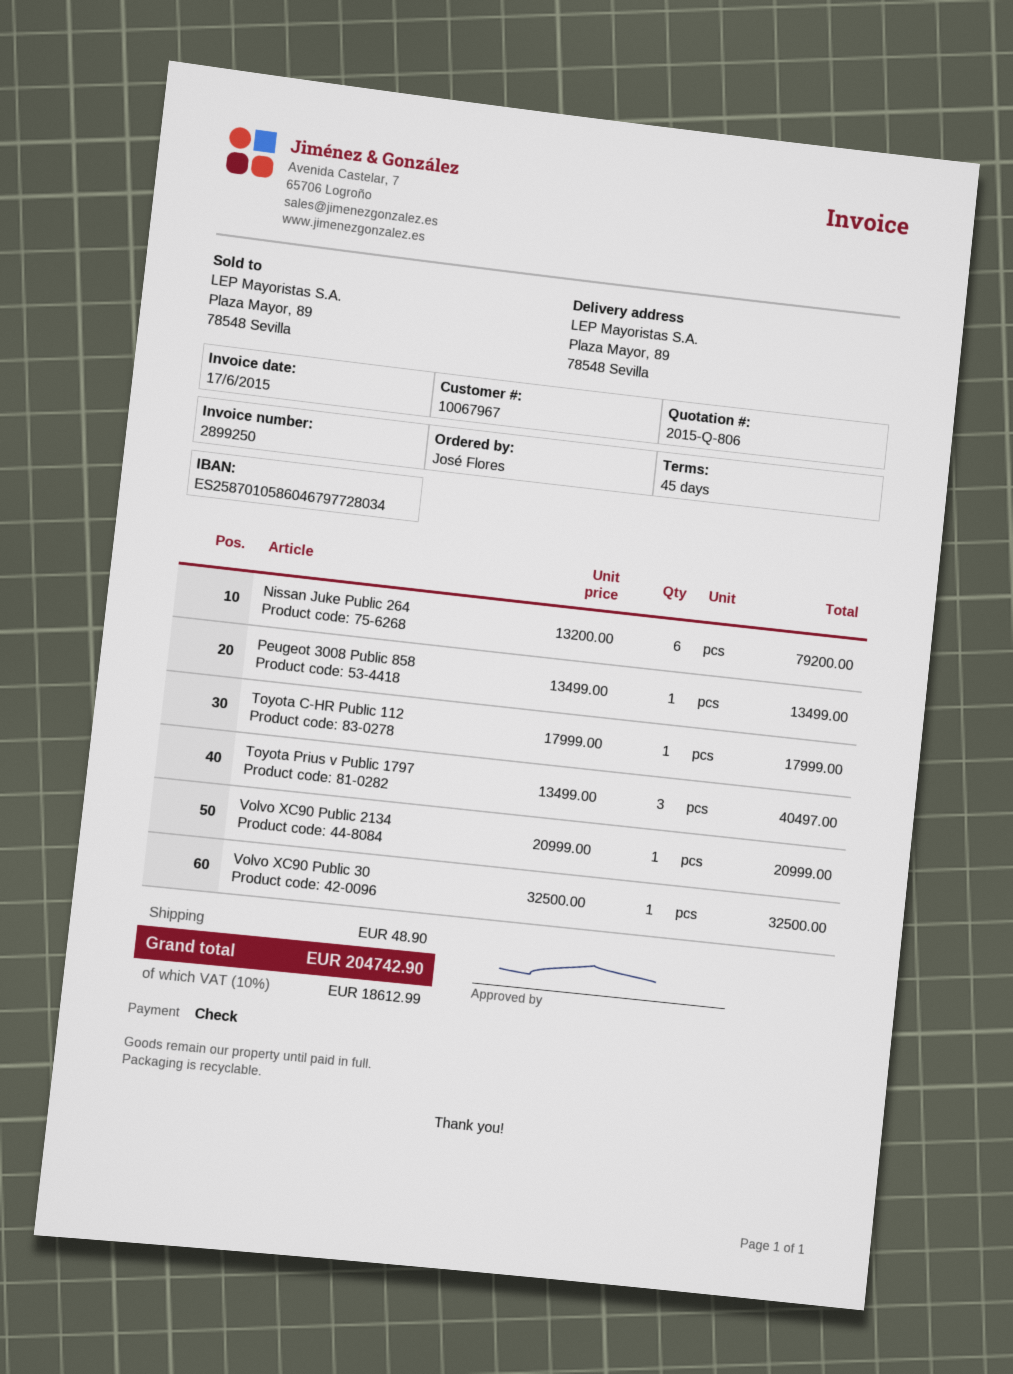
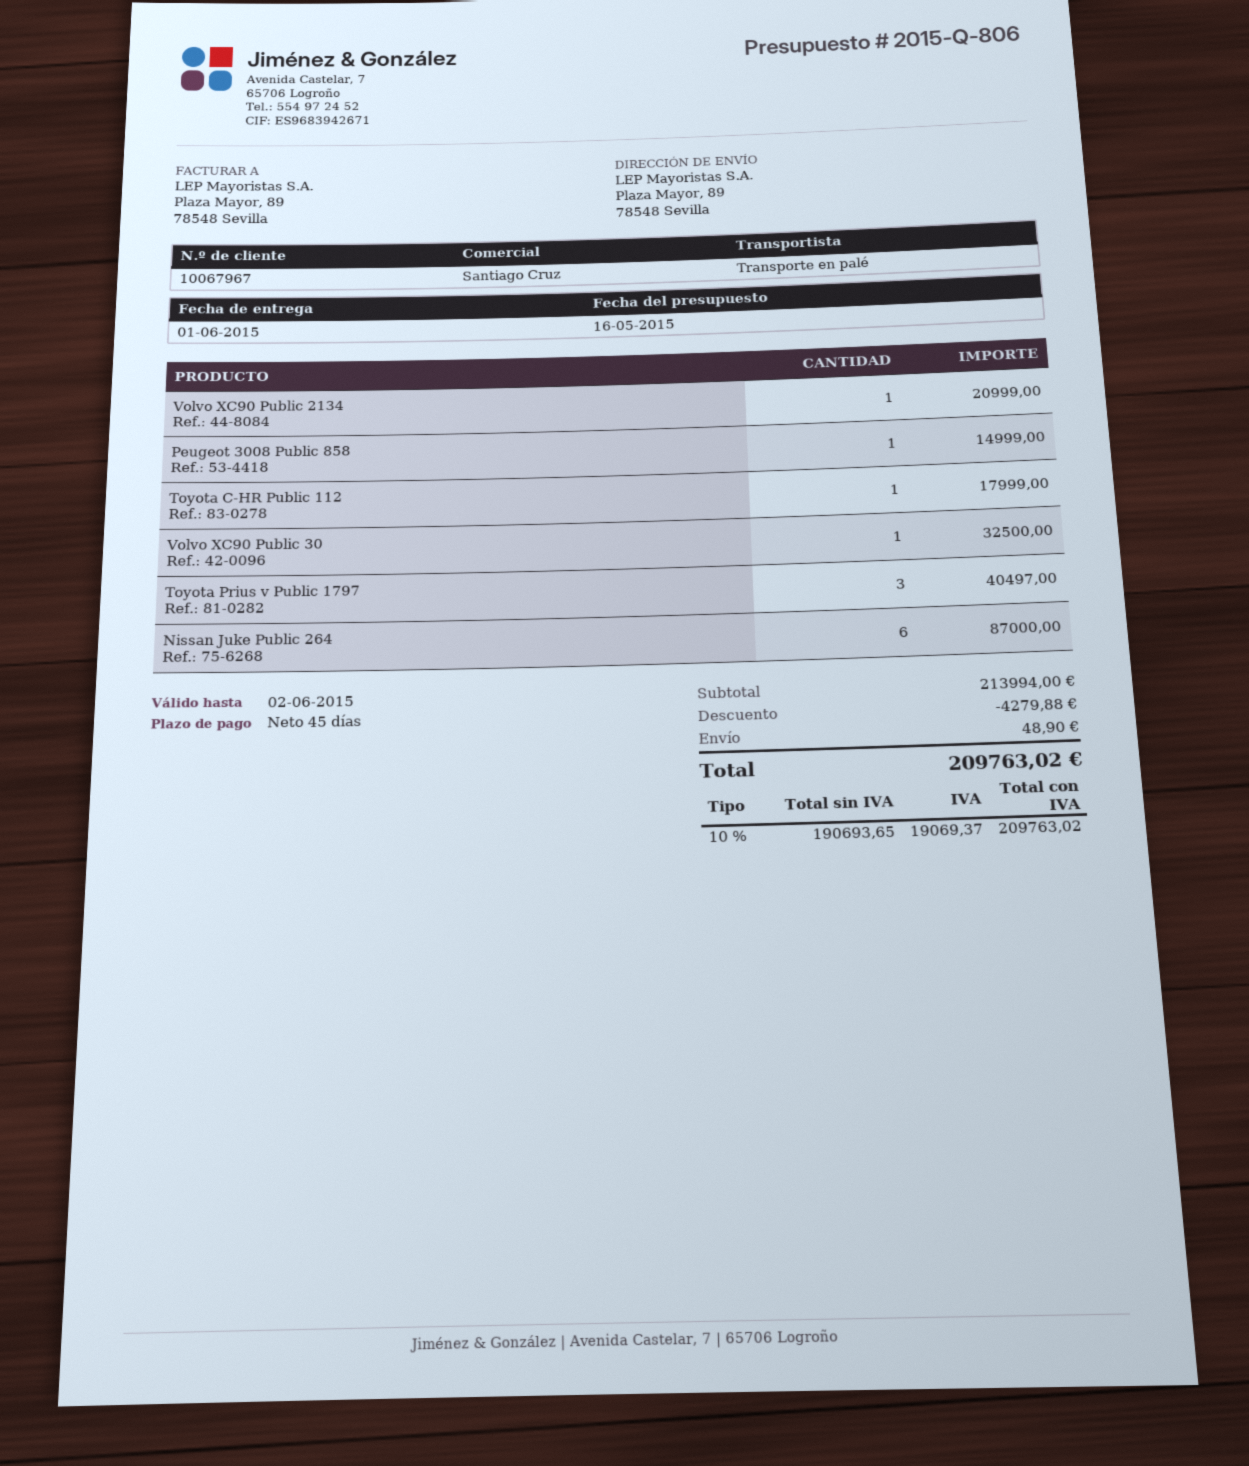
Nissan Juke Public 264: 6 for 79200.00 -> 6 for 87000.00
Peugeot 3008 Public 858: 1 for 13499.00 -> 1 for 14999.00
discount: none -> 4279.88
tax: 10% = 18612.99 -> 10% = 19069.37
total: 204742.90 -> 209763.02

